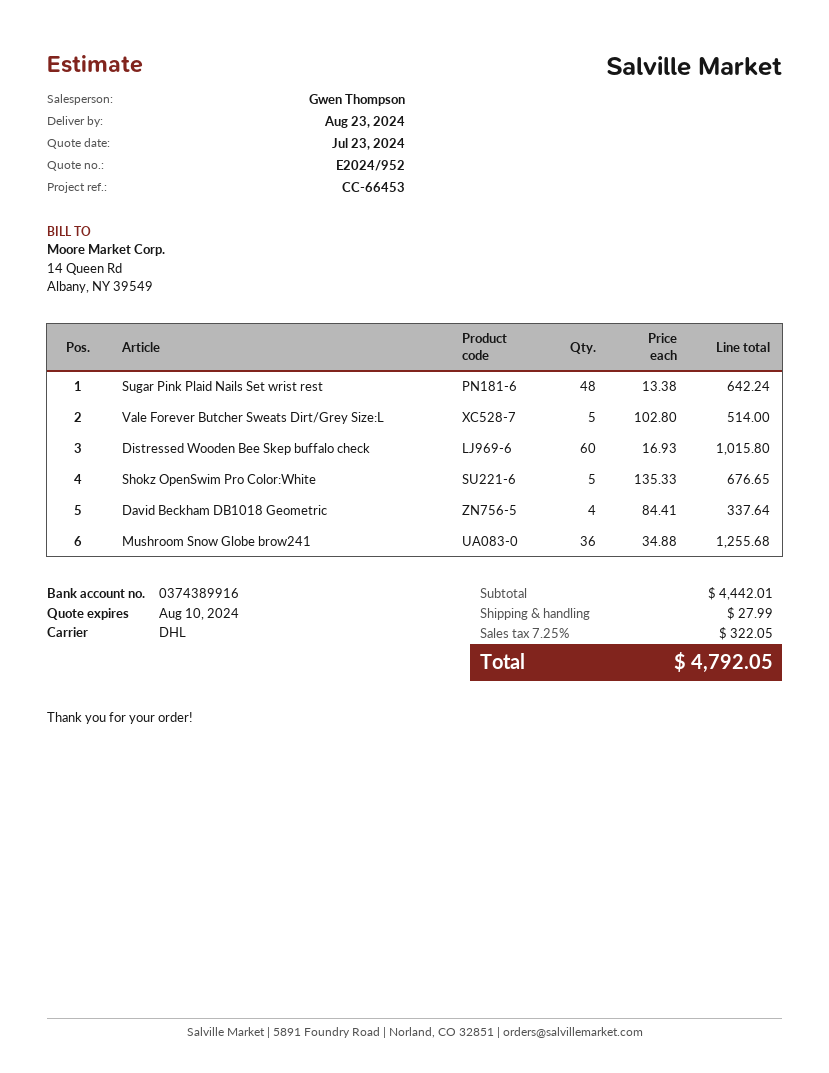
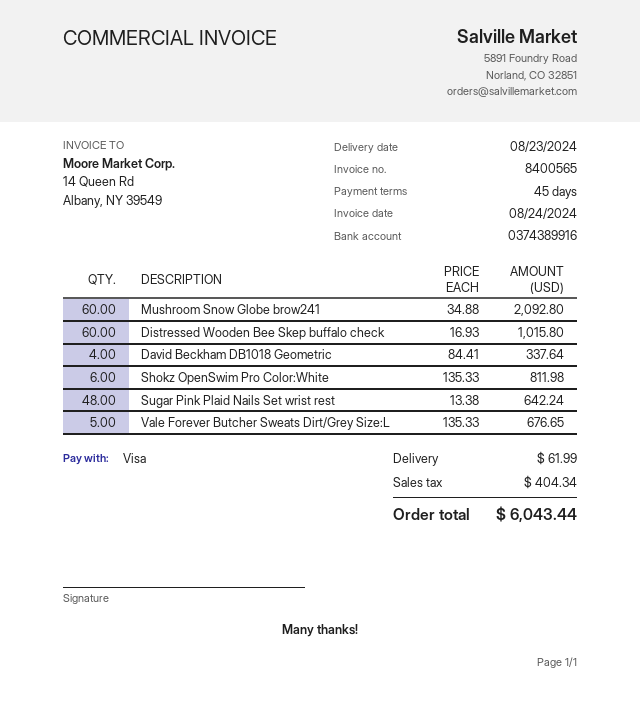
Vale Forever Butcher Sweats Dirt/Grey Size:L: 5 x 102.80 = 514.00 -> 5 x 135.33 = 676.65
Shokz OpenSwim Pro Color:White: 5 x 135.33 = 676.65 -> 6 x 135.33 = 811.98
Mushroom Snow Globe brow241: 36 x 34.88 = 1255.68 -> 60 x 34.88 = 2092.80
shipping: 27.99 -> 61.99
tax: 322.05 -> 404.34
total: 4792.05 -> 6043.44

